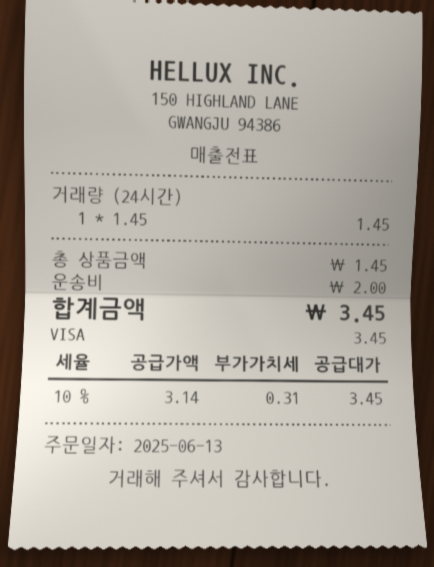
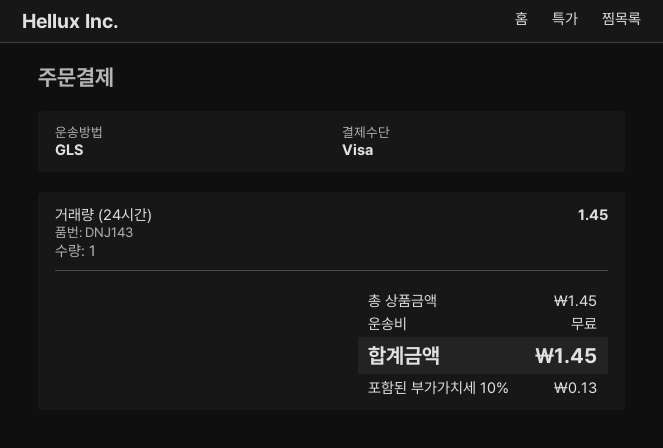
shipping: 2.00 -> 0.00
tax: 10% = 0.31 -> 10% = 0.13
total: 3.45 -> 1.45

